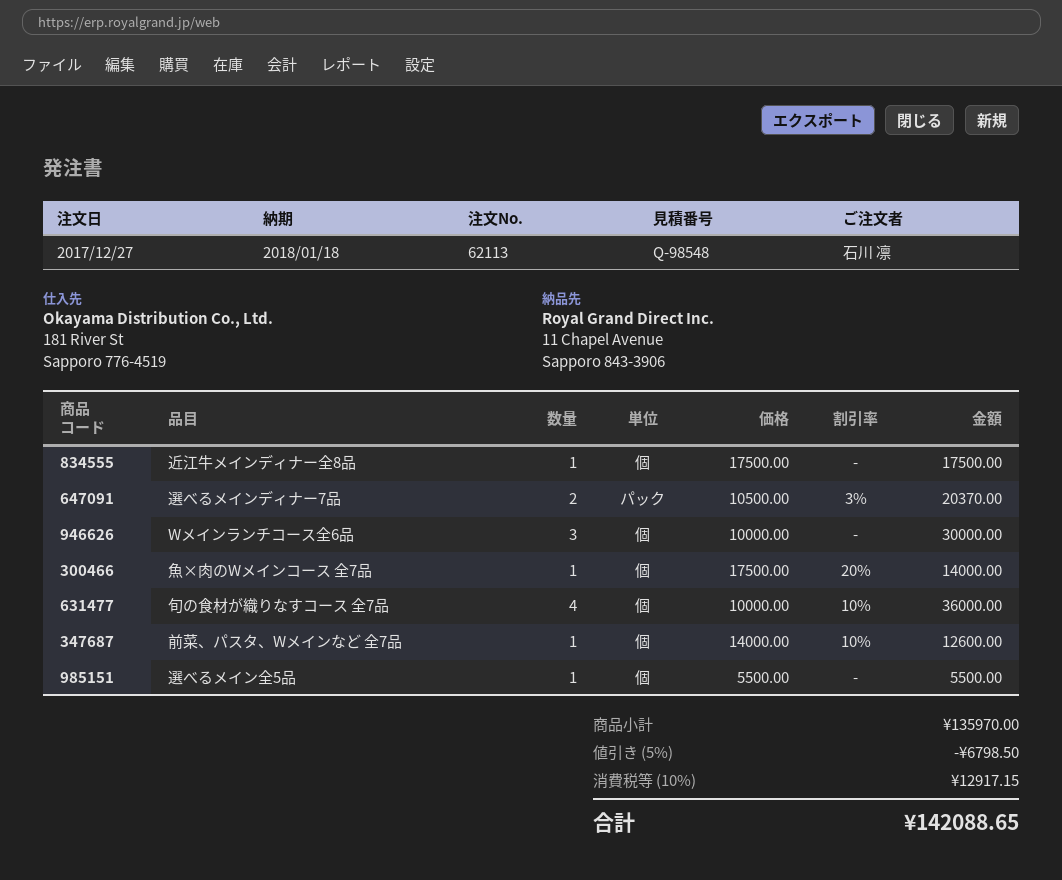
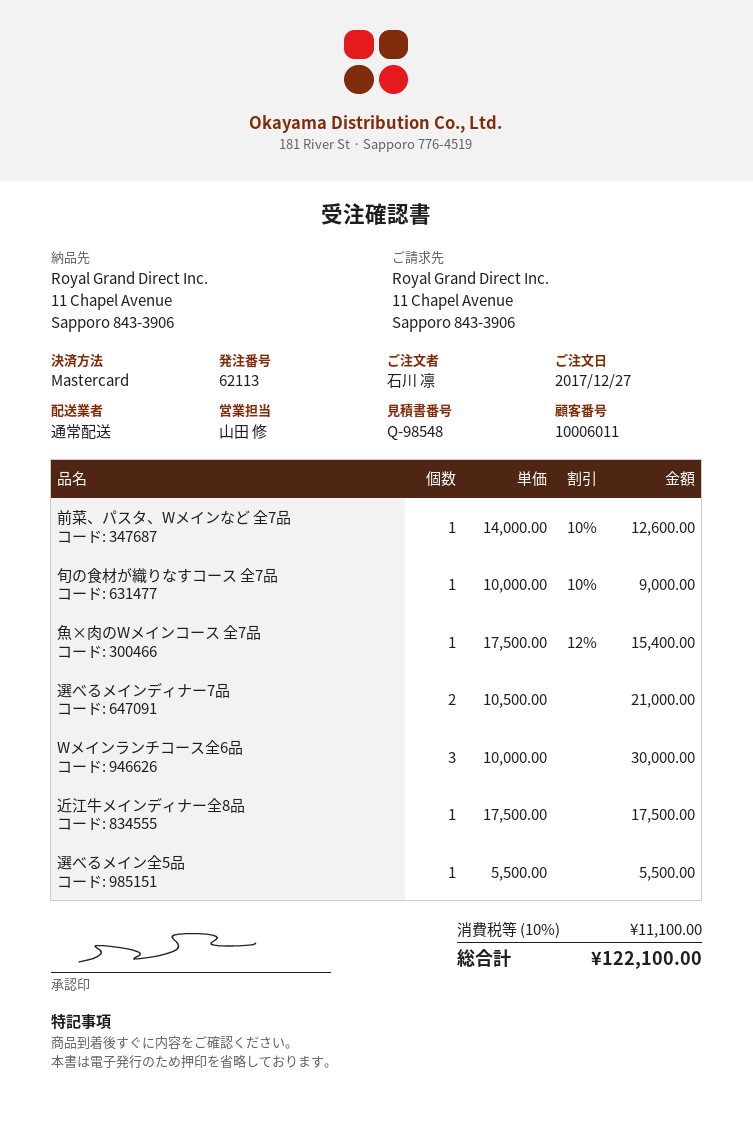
選べるメインディナー7品: 2 x 10500.00 - 3% = 20370.00 -> 2 x 10500.00 = 21000.00
魚×肉のWメインコース 全7品: 1 x 17500.00 - 20% = 14000.00 -> 1 x 17500.00 - 12% = 15400.00
旬の食材が織りなすコース 全7品: 4 x 10000.00 - 10% = 36000.00 -> 1 x 10000.00 - 10% = 9000.00
discount: 5% = 6798.50 -> none
tax: 10% = 12917.15 -> 10% = 11100.00
total: 142088.65 -> 122100.00

